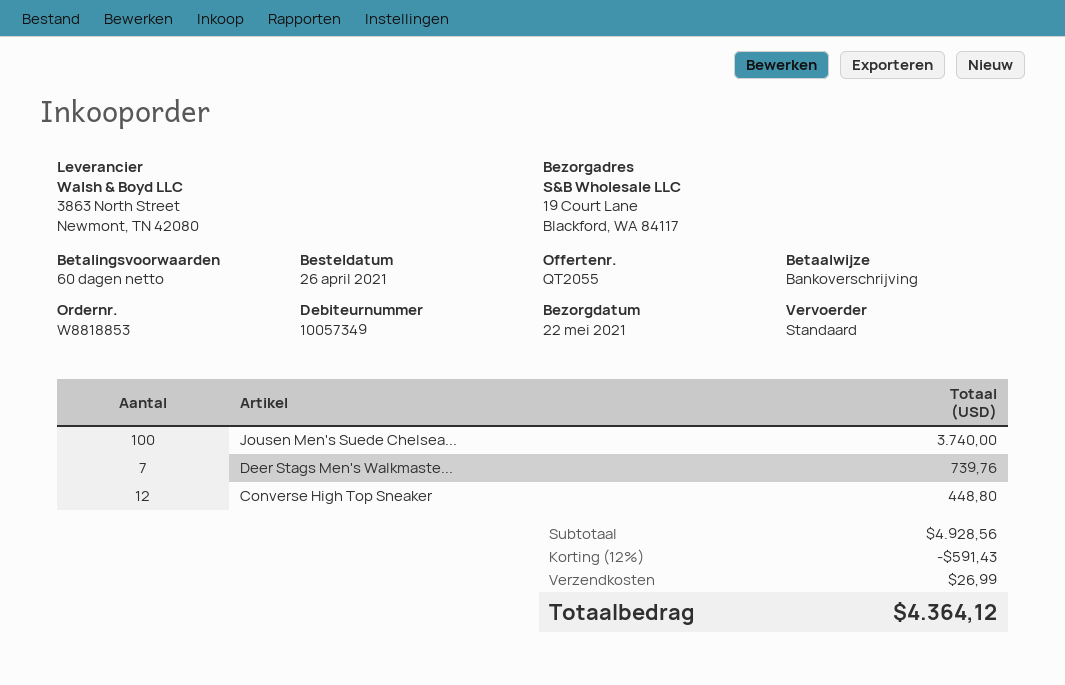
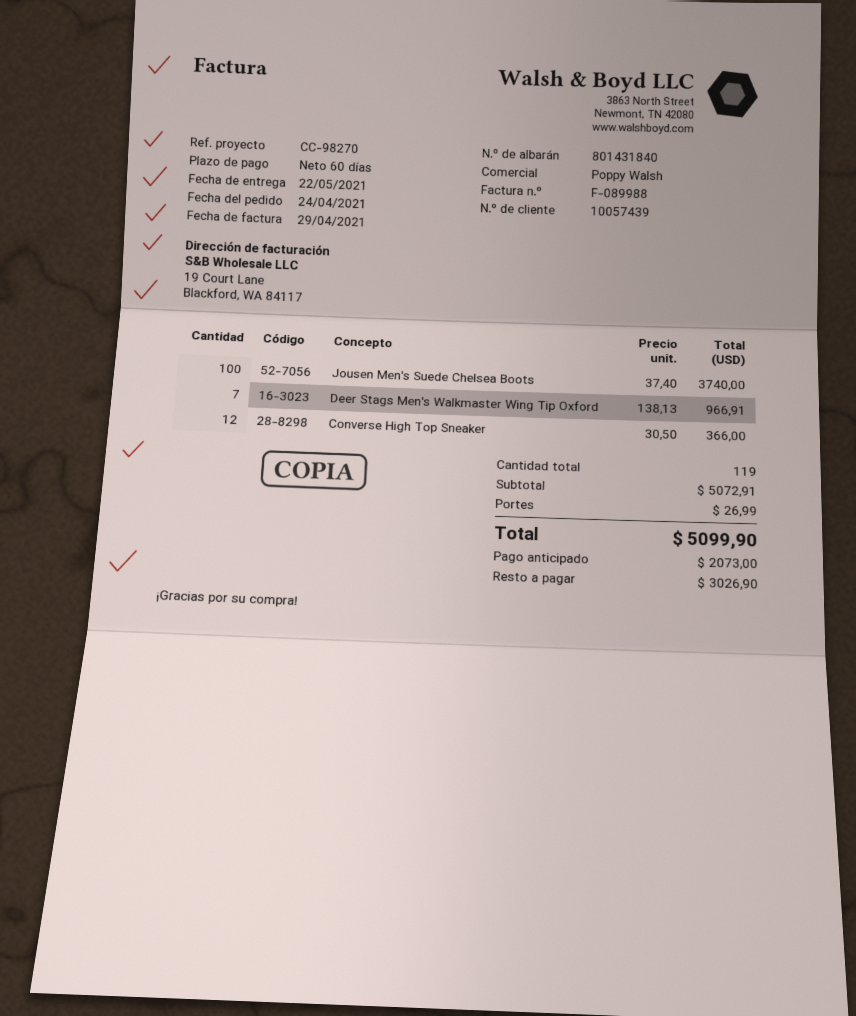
order date: 2021-04-26 -> 2021-04-24
customer number: 10057349 -> 10057439
Deer Stags Men's Walkmaste...: 7 for 739.76 -> 7 for 966.91
Converse High Top Sneaker: 12 for 448.80 -> 12 for 366.00
subtotal: 4928.56 -> 5072.91
discount: 12% = 591.43 -> none
total: 4364.12 -> 5099.90

